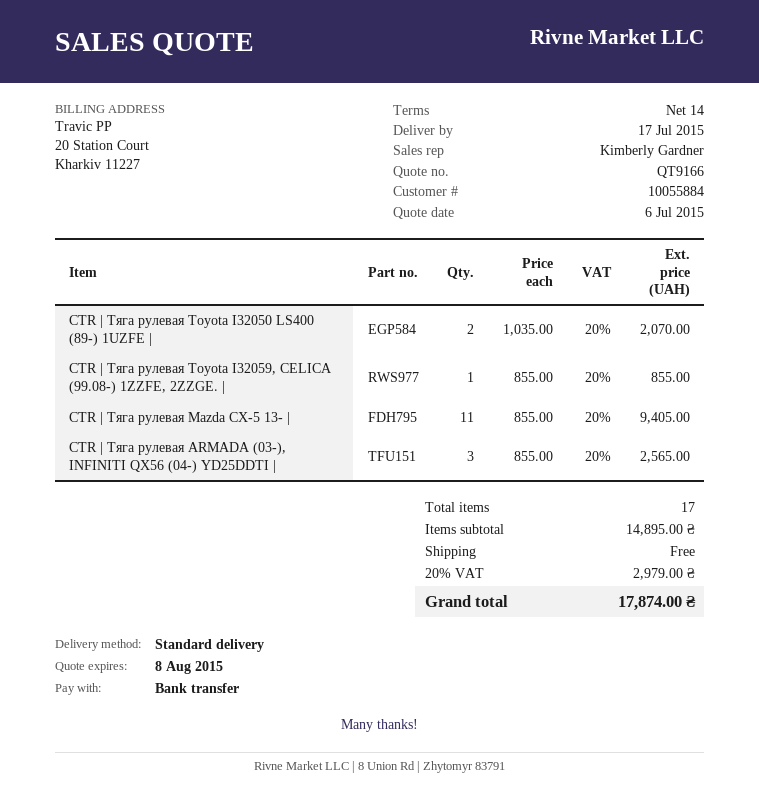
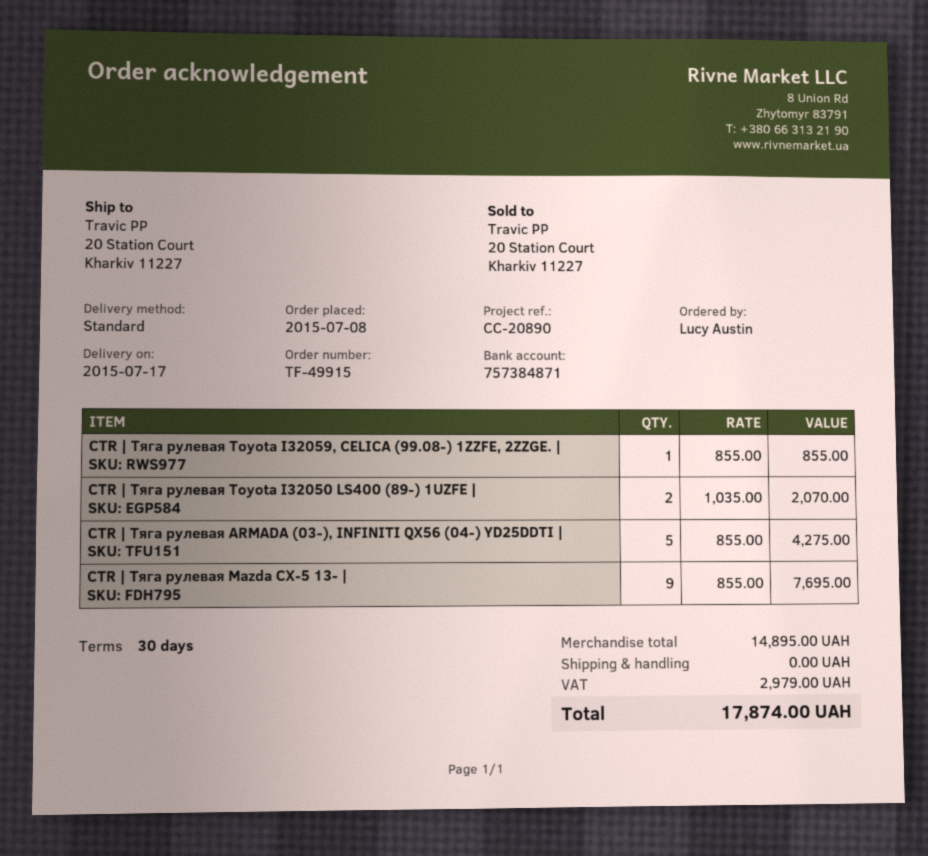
payment terms: 14 days -> 30 days
CTR | Тяга рулевая Mazda CX-5 13- |: 11 x 855.00 = 9405.00 -> 9 x 855.00 = 7695.00
CTR | Тяга рулевая ARMADA (03-), INFINITI QX56 (04-) YD25DDTI |: 3 x 855.00 = 2565.00 -> 5 x 855.00 = 4275.00

